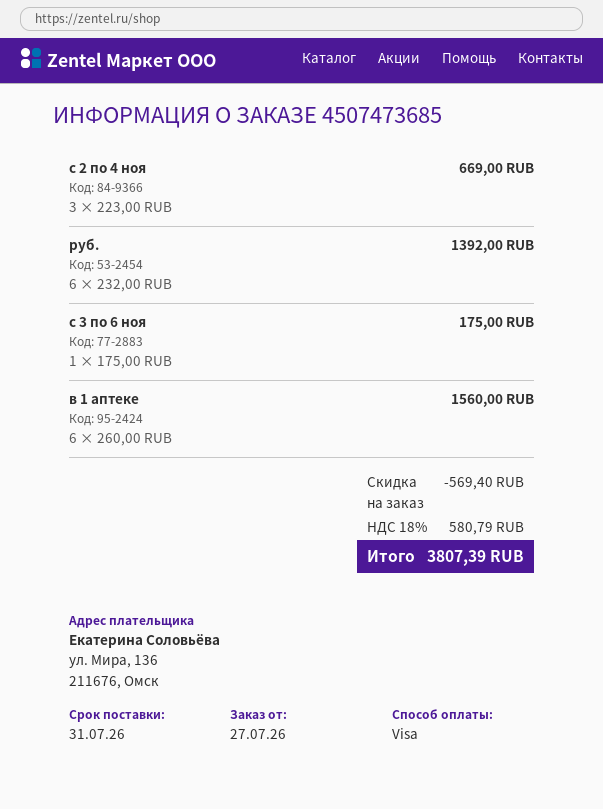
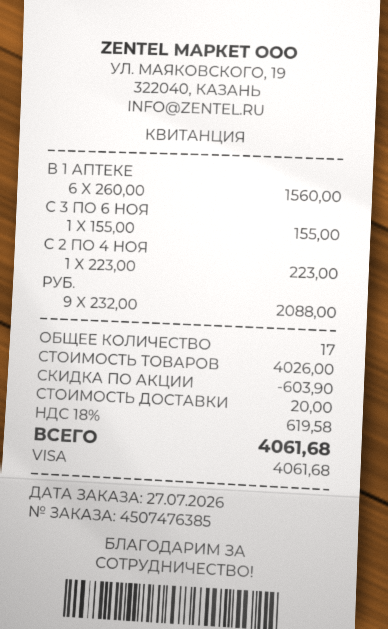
order number: 4507473685 -> 4507476385
с 2 по 4 ноя: 3 x 223.00 = 669.00 -> 1 x 223.00 = 223.00
руб.: 6 x 232.00 = 1392.00 -> 9 x 232.00 = 2088.00
с 3 по 6 ноя: 1 x 175.00 = 175.00 -> 1 x 155.00 = 155.00
discount: 569.40 -> 603.90
shipping: none -> 20.00
tax: 18% = 580.79 -> 18% = 619.58
total: 3807.39 -> 4061.68

